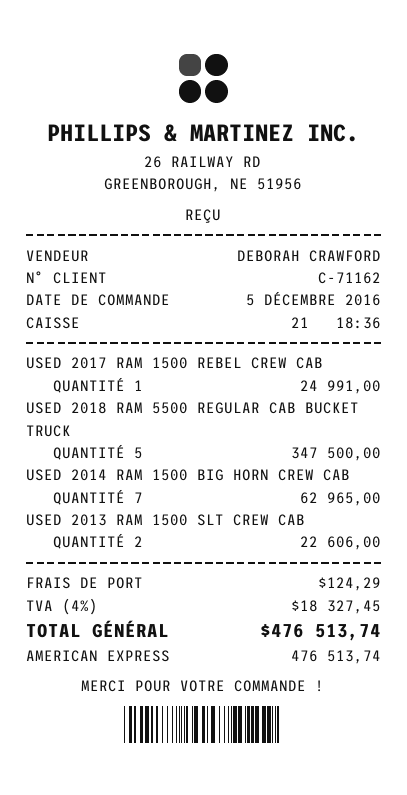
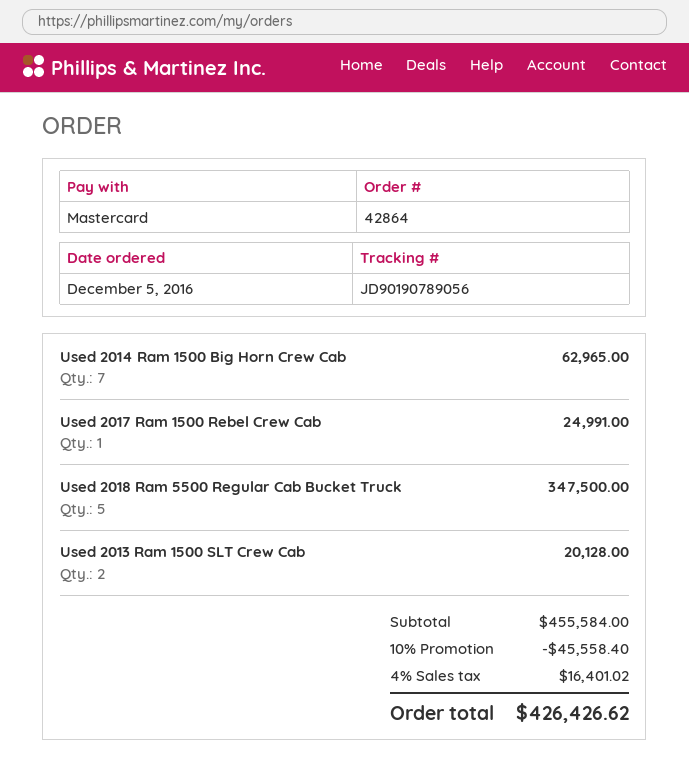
payment method: American Express -> Mastercard
USED 2013 RAM 1500 SLT CREW CAB: 2 for 22606.00 -> 2 for 20128.00
discount: none -> 10% = 45558.40
shipping: 124.29 -> none
tax: 4% = 18327.45 -> 4% = 16401.02
total: 476513.74 -> 426426.62

